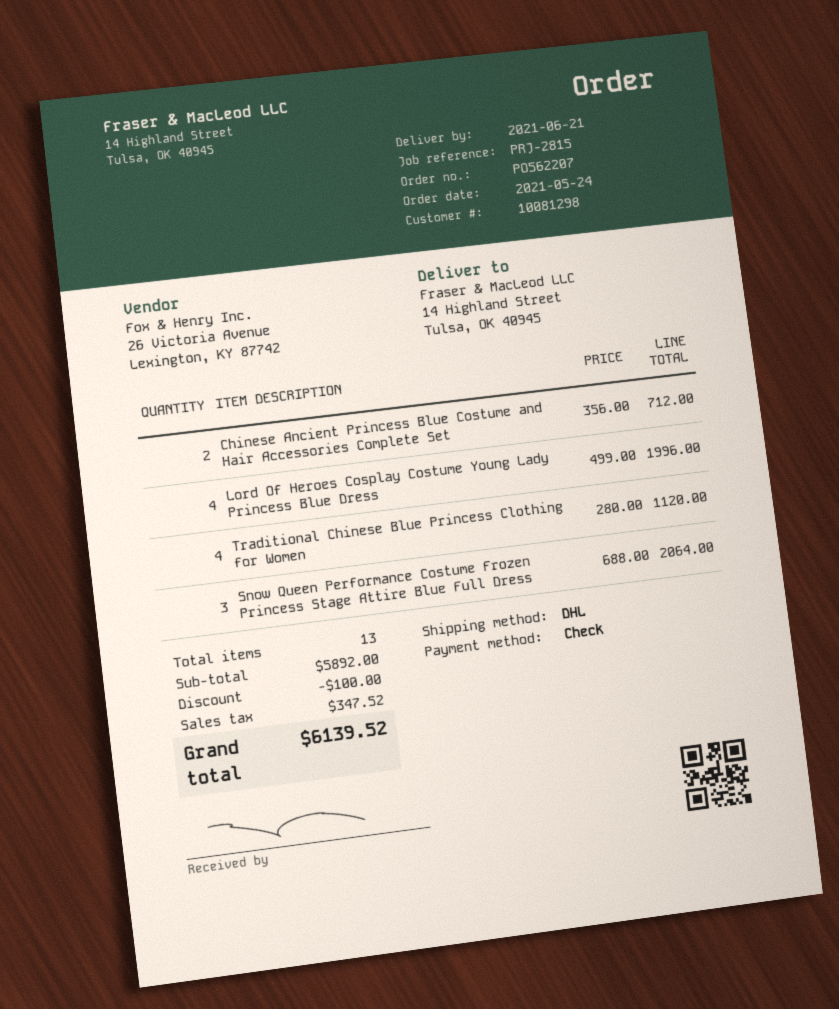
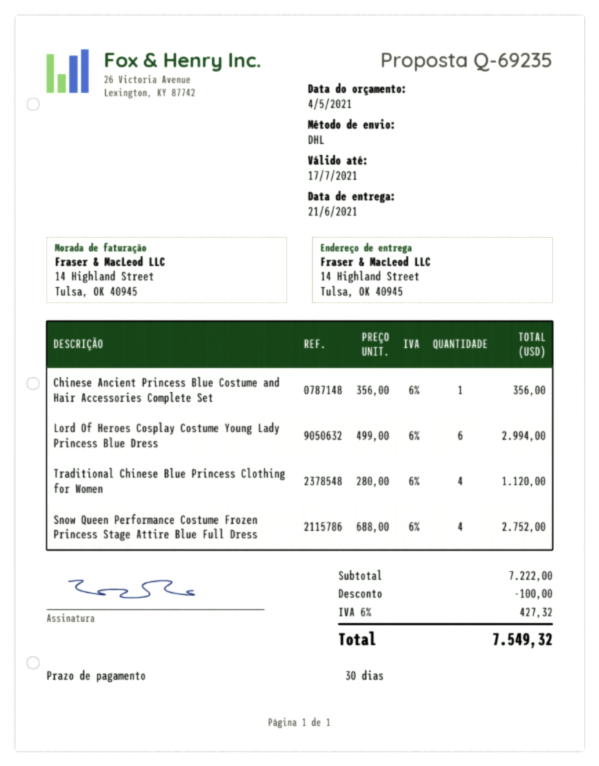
Chinese Ancient Princess Blue Costume and Hair Accessories Complete Set: 2 x 356.00 = 712.00 -> 1 x 356.00 = 356.00
Lord Of Heroes Cosplay Costume Young Lady Princess Blue Dress: 4 x 499.00 = 1996.00 -> 6 x 499.00 = 2994.00
Snow Queen Performance Costume Frozen Princess Stage Attire Blue Full Dress: 3 x 688.00 = 2064.00 -> 4 x 688.00 = 2752.00
subtotal: 5892.00 -> 7222.00
tax: 347.52 -> 427.32
total: 6139.52 -> 7549.32

